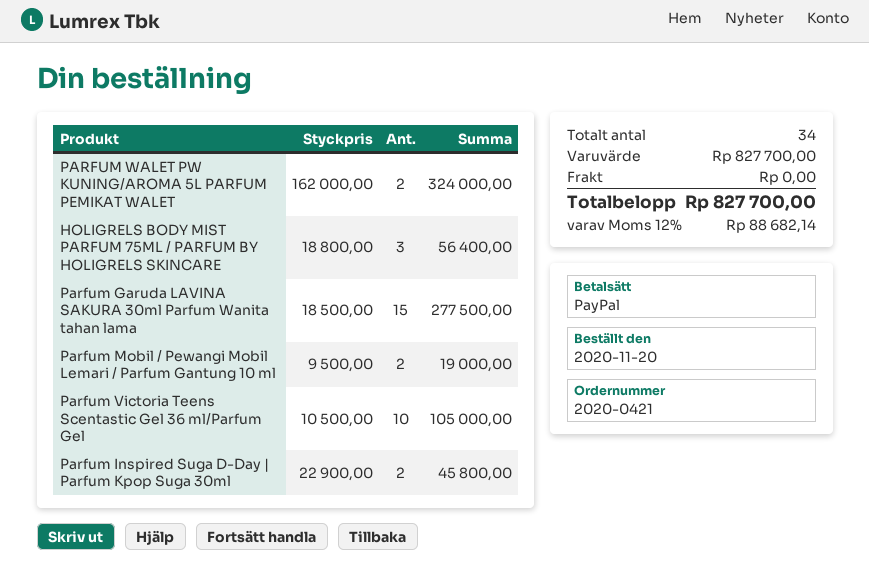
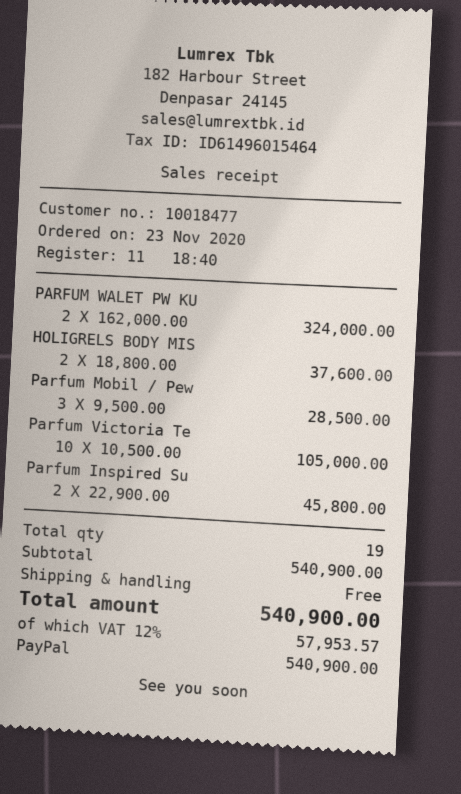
order date: 2020-11-20 -> 2020-11-23
HOLIGRELS BODY MIST PARFUM 75ML / PARFUM BY HOLIGRELS SKINCARE: 3 x 18800.00 = 56400.00 -> 2 x 18800.00 = 37600.00
Parfum Garuda LAVINA SAKURA 30ml Parfum Wanita tahan lama: 15 x 18500.00 = 277500.00 -> none
Parfum Mobil / Pewangi Mobil Lemari / Parfum Gantung 10 ml: 2 x 9500.00 = 19000.00 -> 3 x 9500.00 = 28500.00
total quantity: 34 -> 19
subtotal: 827700.00 -> 540900.00
tax: 12% = 88682.14 -> 12% = 57953.57
total: 827700.00 -> 540900.00

